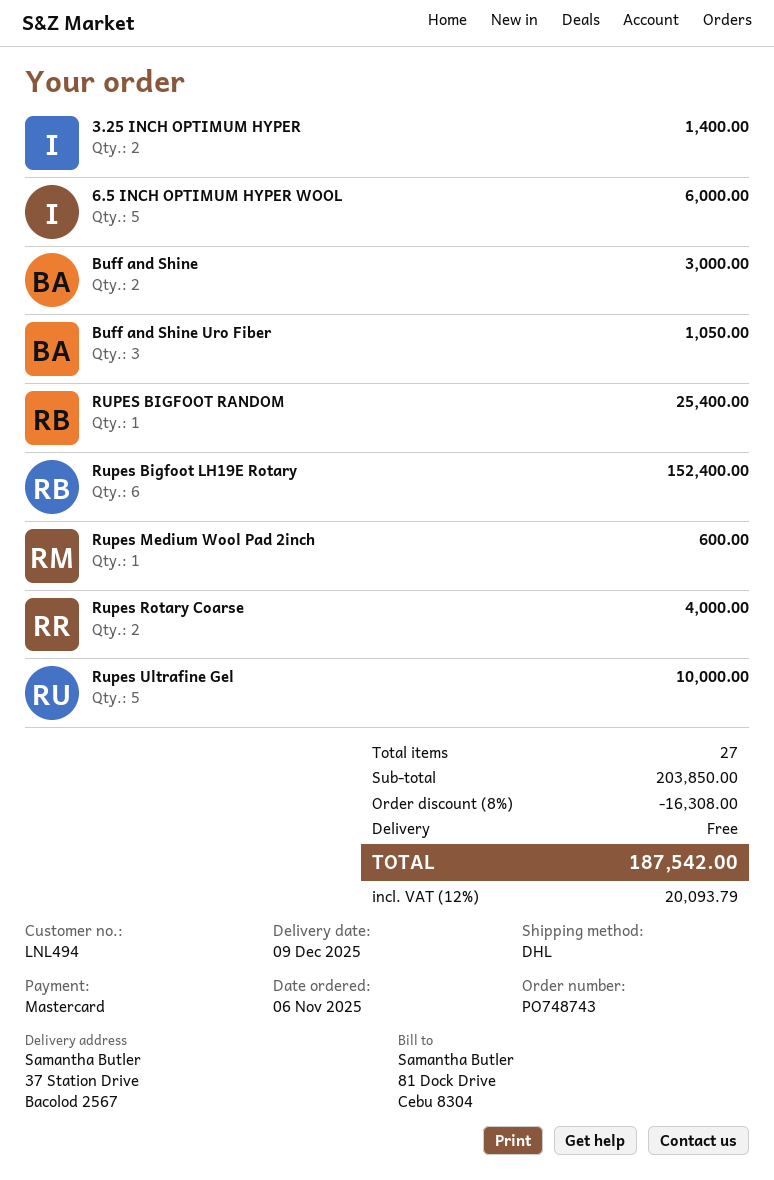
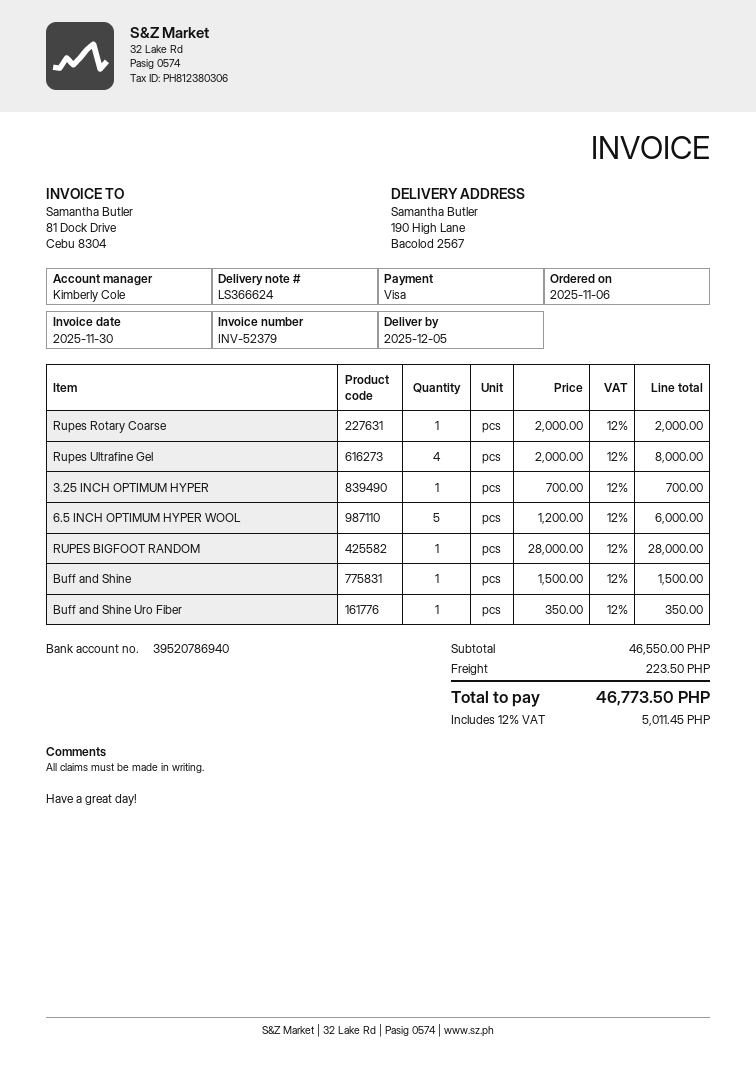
delivery date: 2025-12-09 -> 2025-12-05
payment method: Mastercard -> Visa
ship to: 37 Station Drive, Bacolod 2567 -> 190 High Lane, Bacolod 2567
3.25 INCH OPTIMUM HYPER: 2 for 1400.00 -> 1 for 700.00
Buff and Shine: 2 for 3000.00 -> 1 for 1500.00
Buff and Shine Uro Fiber: 3 for 1050.00 -> 1 for 350.00
RUPES BIGFOOT RANDOM: 1 for 25400.00 -> 1 for 28000.00
Rupes Bigfoot LH19E Rotary: 6 for 152400.00 -> none
Rupes Medium Wool Pad 2inch: 1 for 600.00 -> none
Rupes Rotary Coarse: 2 for 4000.00 -> 1 for 2000.00
Rupes Ultrafine Gel: 5 for 10000.00 -> 4 for 8000.00
subtotal: 203850.00 -> 46550.00
discount: 8% = 16308.00 -> none
shipping: 0.00 -> 223.50
tax: 12% = 20093.79 -> 12% = 5011.45
total: 187542.00 -> 46773.50

